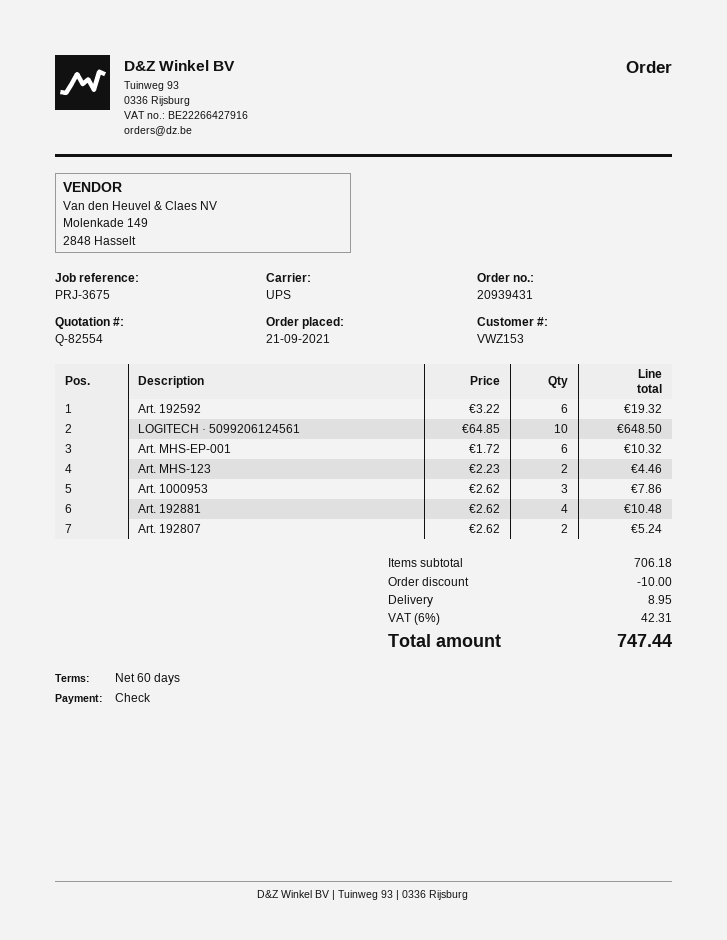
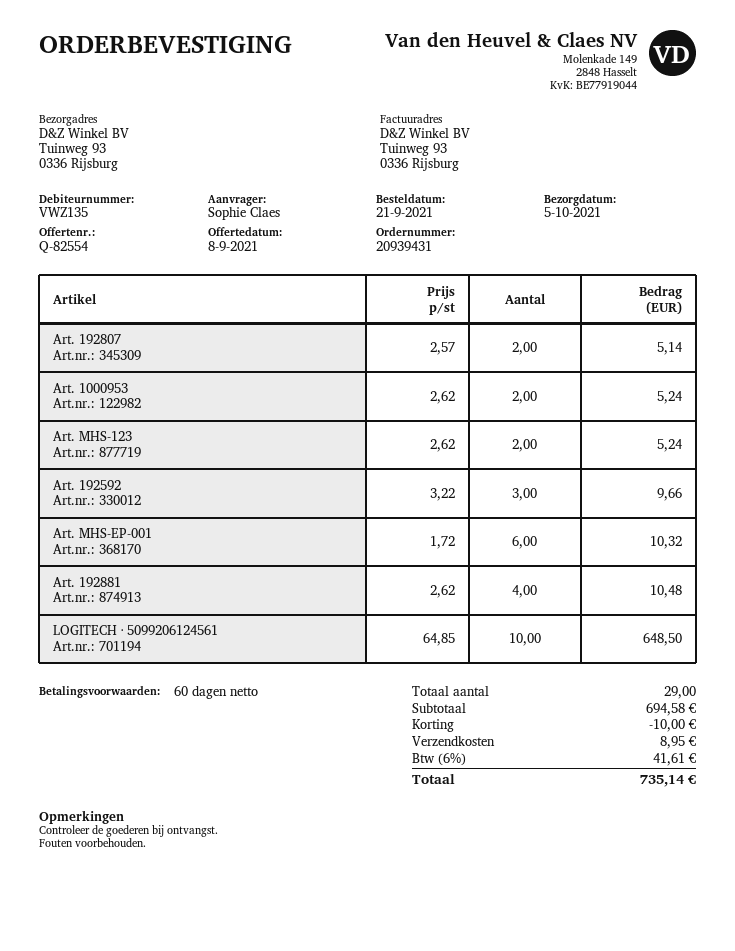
customer number: VWZ153 -> VWZ135
Art. 192592: 6 x 3.22 = 19.32 -> 3 x 3.22 = 9.66
Art. MHS-123: 2 x 2.23 = 4.46 -> 2 x 2.62 = 5.24
Art. 1000953: 3 x 2.62 = 7.86 -> 2 x 2.62 = 5.24
Art. 192807: 2 x 2.62 = 5.24 -> 2 x 2.57 = 5.14
subtotal: 706.18 -> 694.58
tax: 6% = 42.31 -> 6% = 41.61
total: 747.44 -> 735.14

